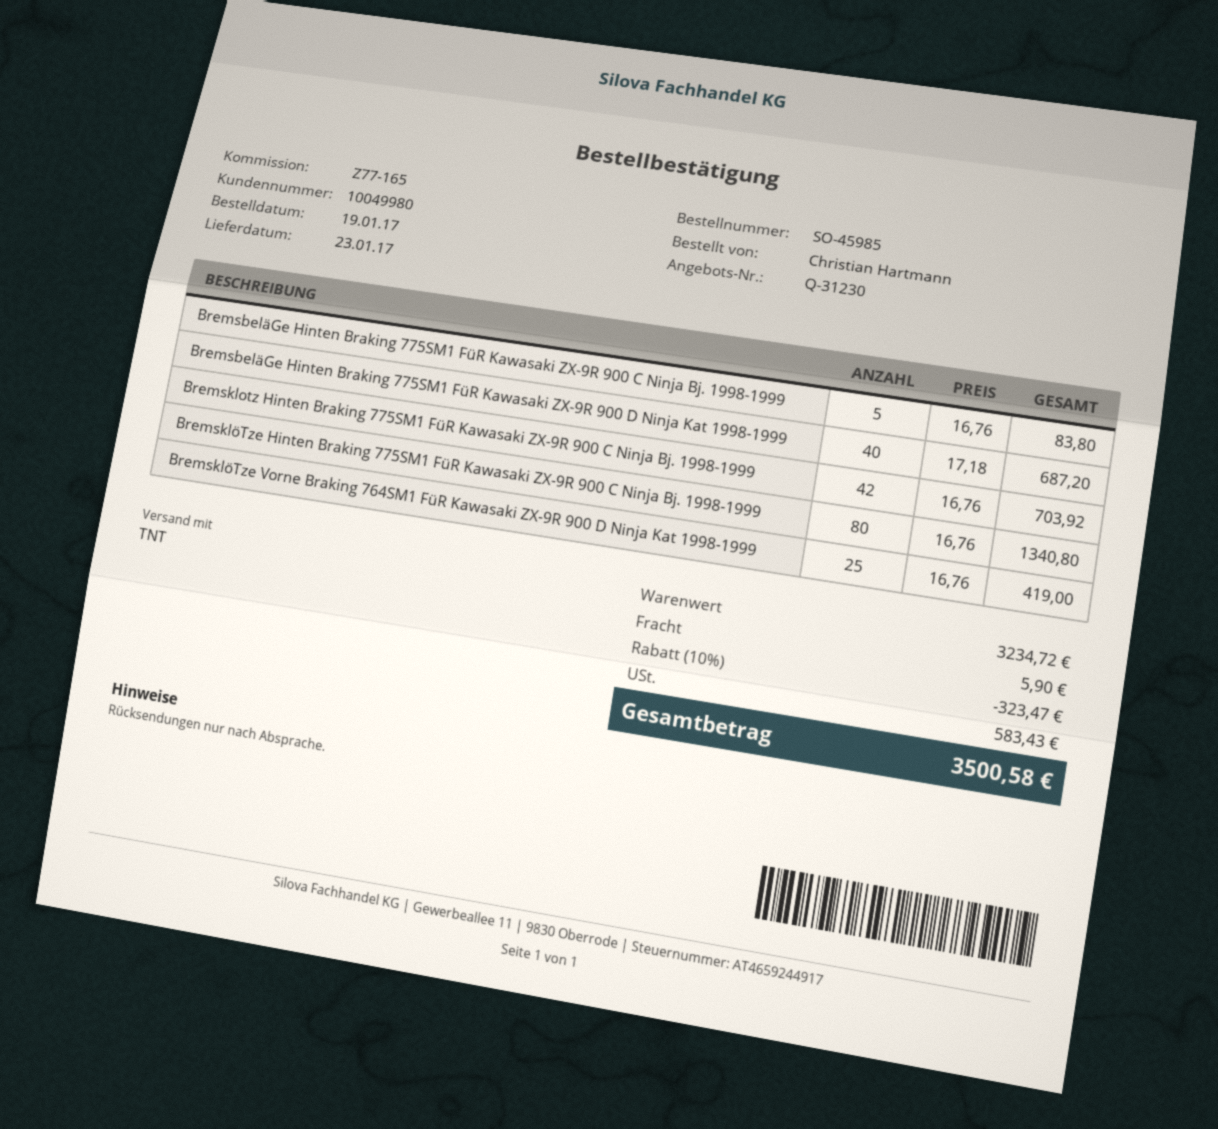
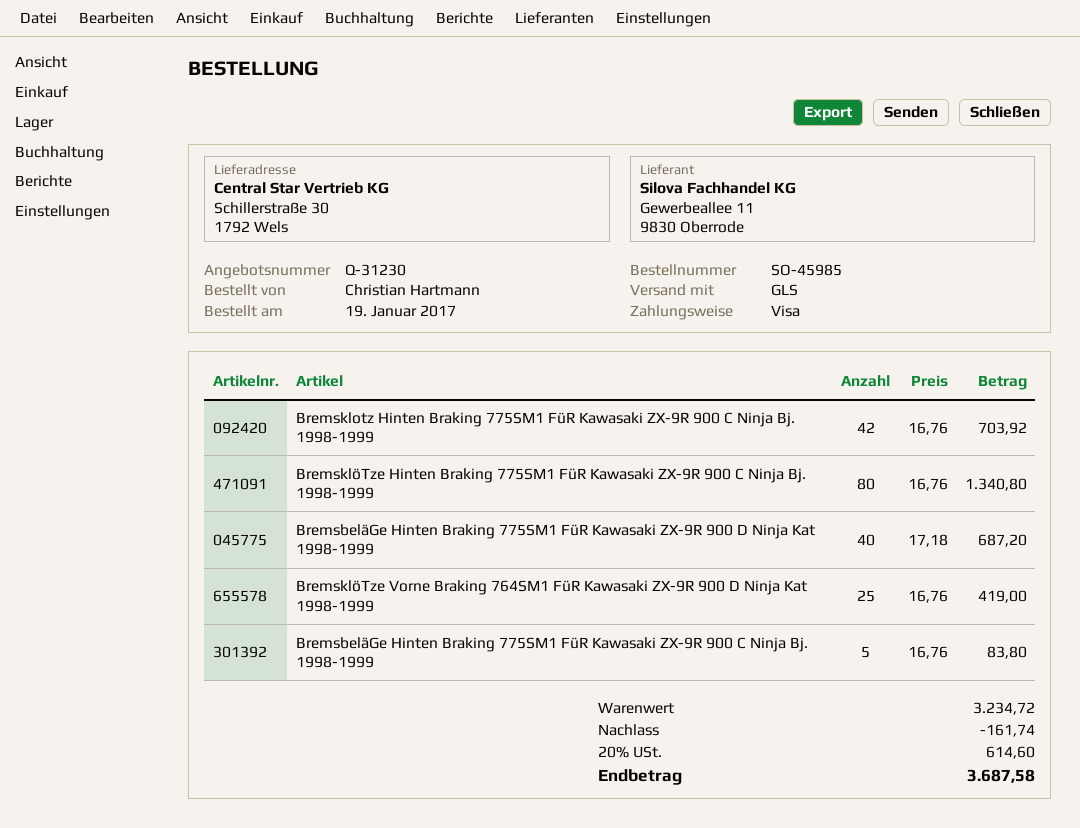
shipping method: TNT -> GLS
discount: 323.47 -> 161.74
shipping: 5.90 -> none
tax: 583.43 -> 614.60
total: 3500.58 -> 3687.58

